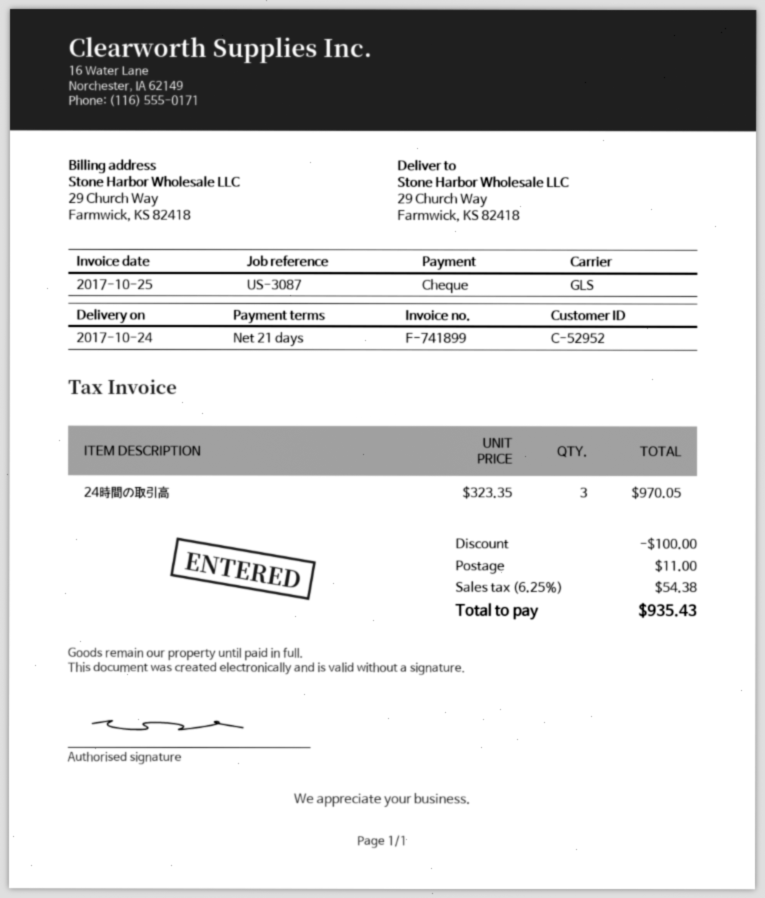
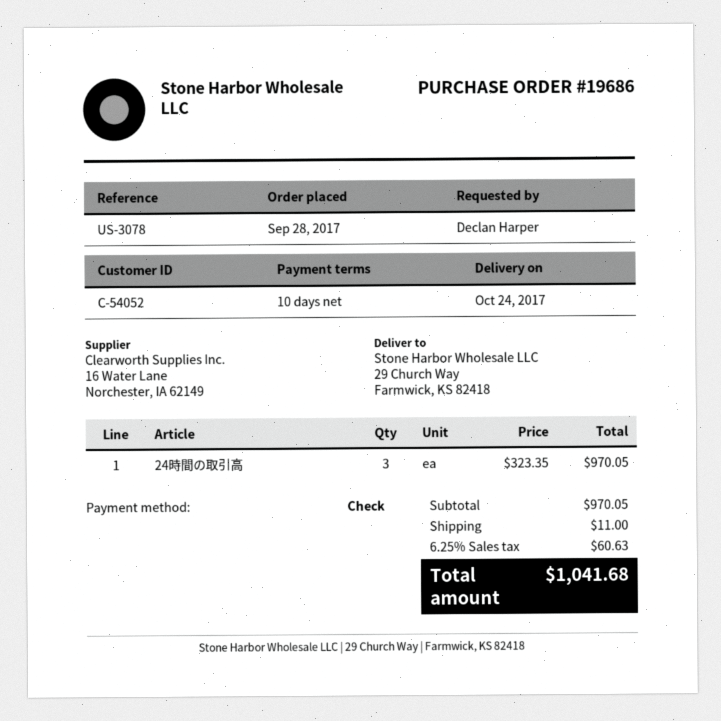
payment terms: 21 days -> 10 days
customer number: C-52952 -> C-54052
reference: US-3087 -> US-3078
discount: 100.00 -> none
tax: 6.25% = 54.38 -> 6.25% = 60.63
total: 935.43 -> 1041.68

